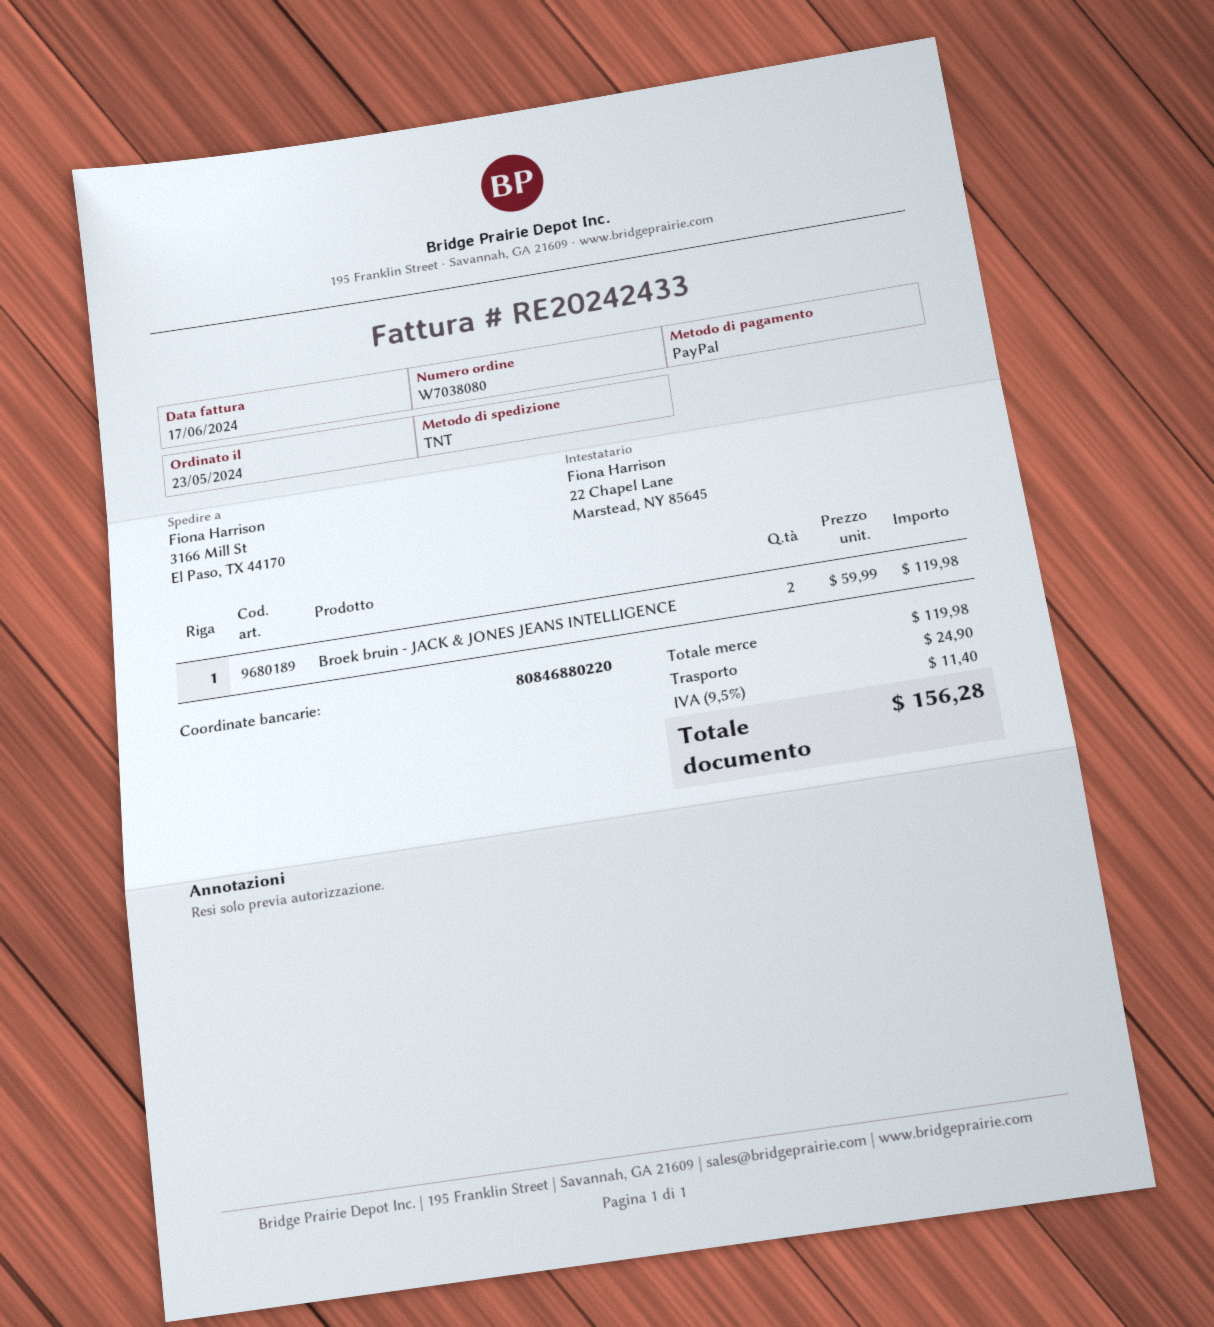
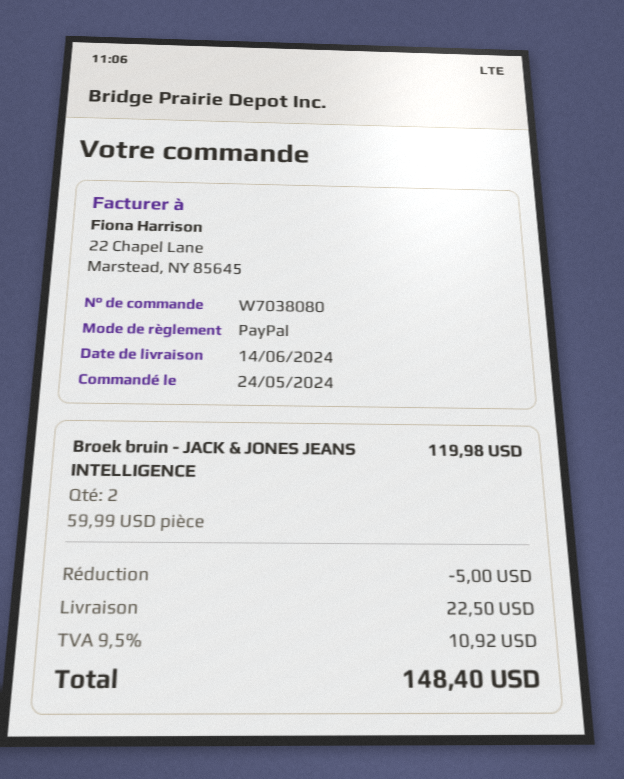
order date: 2024-05-23 -> 2024-05-24
discount: none -> 5.00
shipping: 24.90 -> 22.50
tax: 9.5% = 11.40 -> 9.5% = 10.92
total: 156.28 -> 148.40

